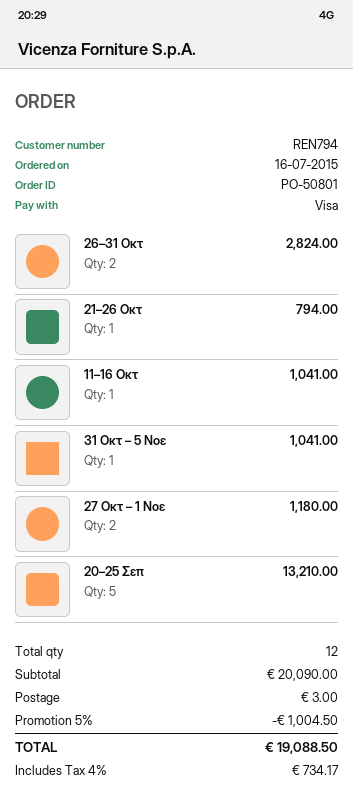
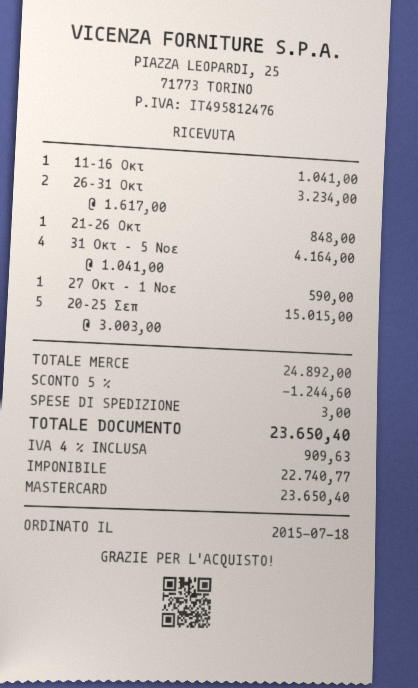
order date: 2015-07-16 -> 2015-07-18
payment method: Visa -> Mastercard
26–31 Οκτ: 2 for 2824.00 -> 2 for 3234.00
21–26 Οκτ: 1 for 794.00 -> 1 for 848.00
31 Οκτ – 5 Νοε: 1 for 1041.00 -> 4 for 4164.00
27 Οκτ – 1 Νοε: 2 for 1180.00 -> 1 for 590.00
20–25 Σεπ: 5 for 13210.00 -> 5 for 15015.00
subtotal: 20090.00 -> 24892.00
discount: 5% = 1004.50 -> 5% = 1244.60
tax: 4% = 734.17 -> 4% = 909.63
total: 19088.50 -> 23650.40

